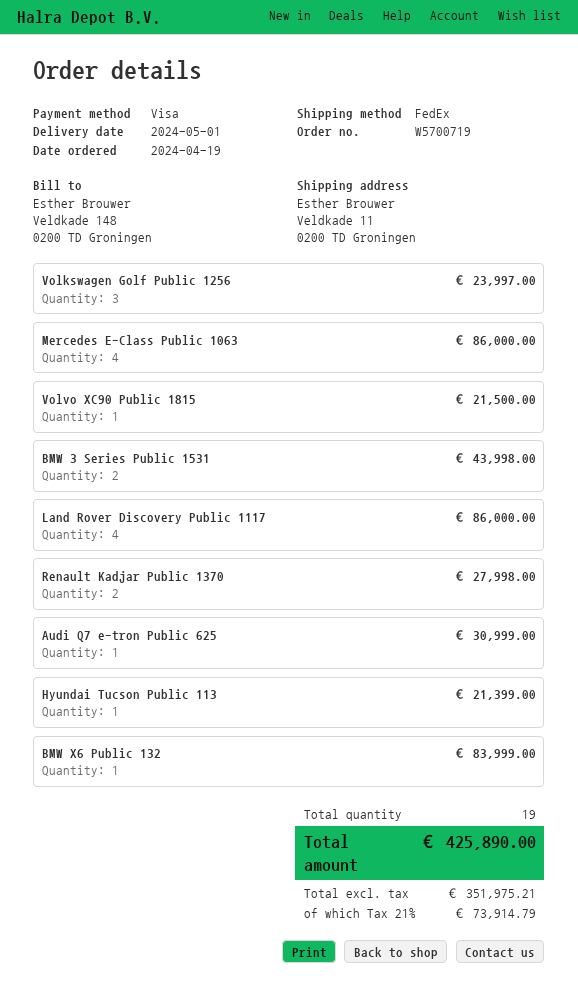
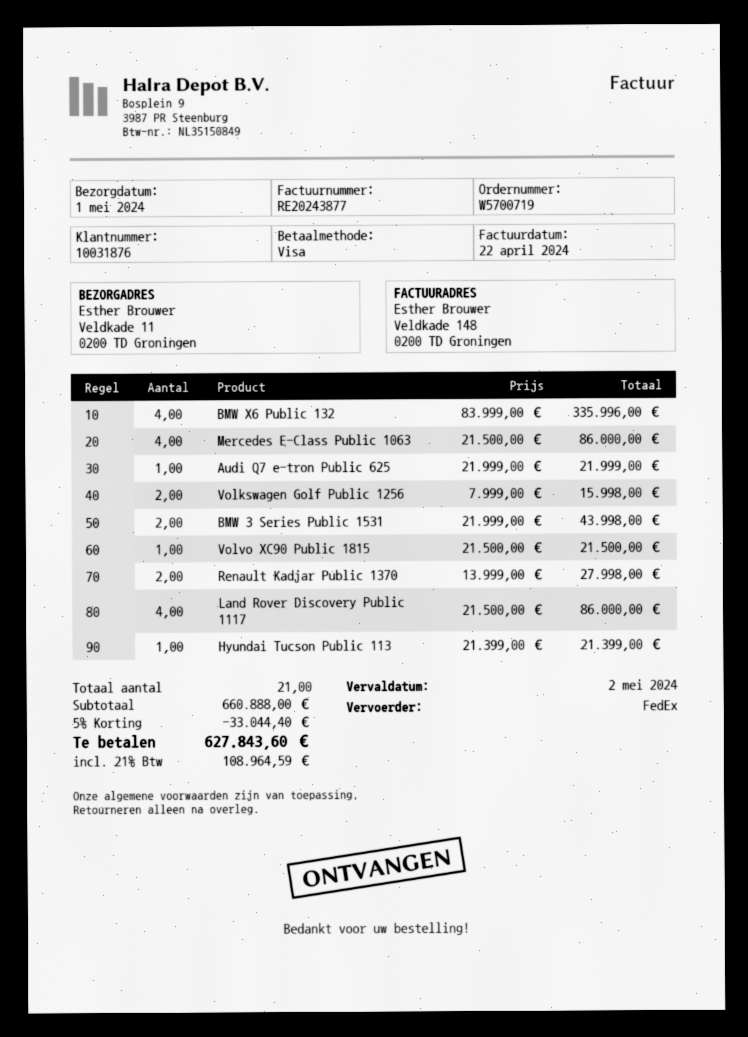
Volkswagen Golf Public 1256: 3 for 23997.00 -> 2 for 15998.00
Audi Q7 e-tron Public 625: 1 for 30999.00 -> 1 for 21999.00
BMW X6 Public 132: 1 for 83999.00 -> 4 for 335996.00
total quantity: 19 -> 21
discount: none -> 5% = 33044.40
tax: 21% = 73914.79 -> 21% = 108964.59
total: 425890.00 -> 627843.60

